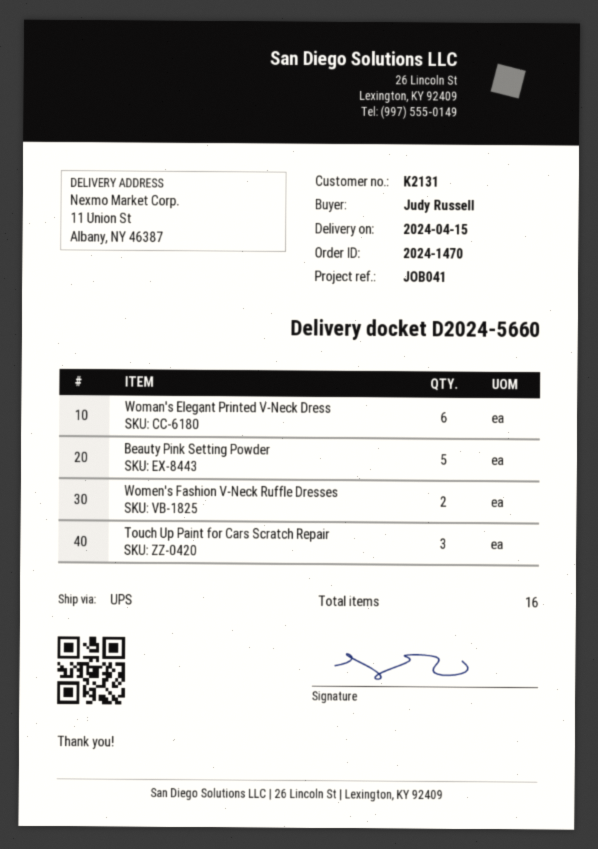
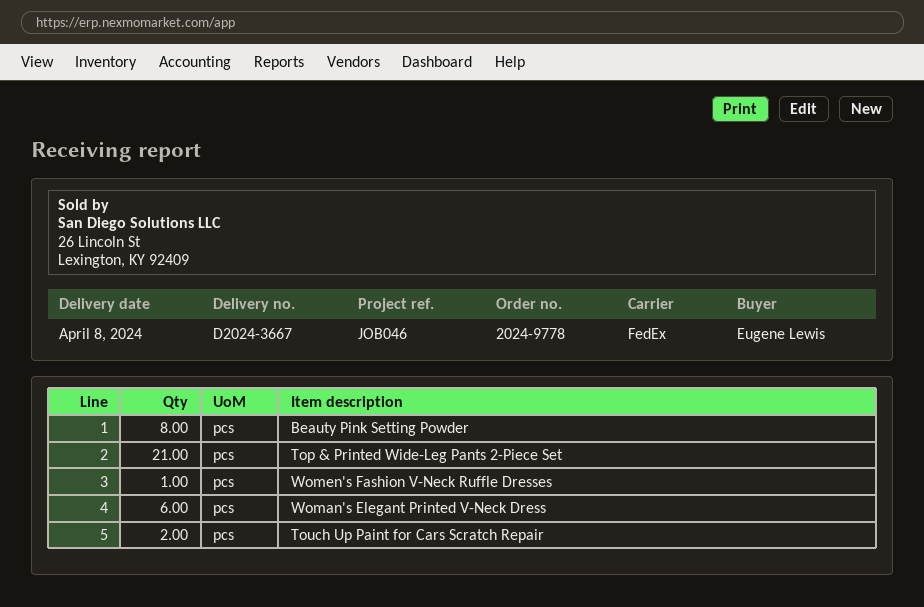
order number: 2024-1470 -> 2024-9778
delivery note number: D2024-5660 -> D2024-3667
delivery date: 2024-04-15 -> 2024-04-08
reference: JOB041 -> JOB046
ordered by: Judy Russell -> Eugene Lewis
shipping method: UPS -> FedEx
Beauty Pink Setting Powder: 5 -> 8
Women's Fashion V-Neck Ruffle Dresses: 2 -> 1
Touch Up Paint for Cars Scratch Repair: 3 -> 2
Top & Printed Wide-Leg Pants 2-Piece Set: none -> 21

